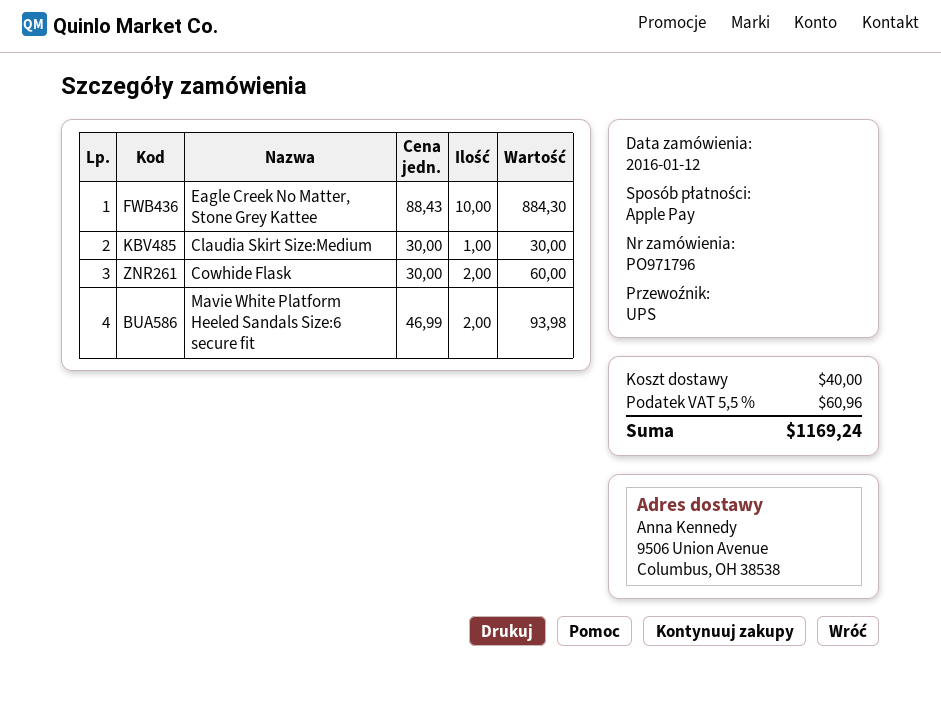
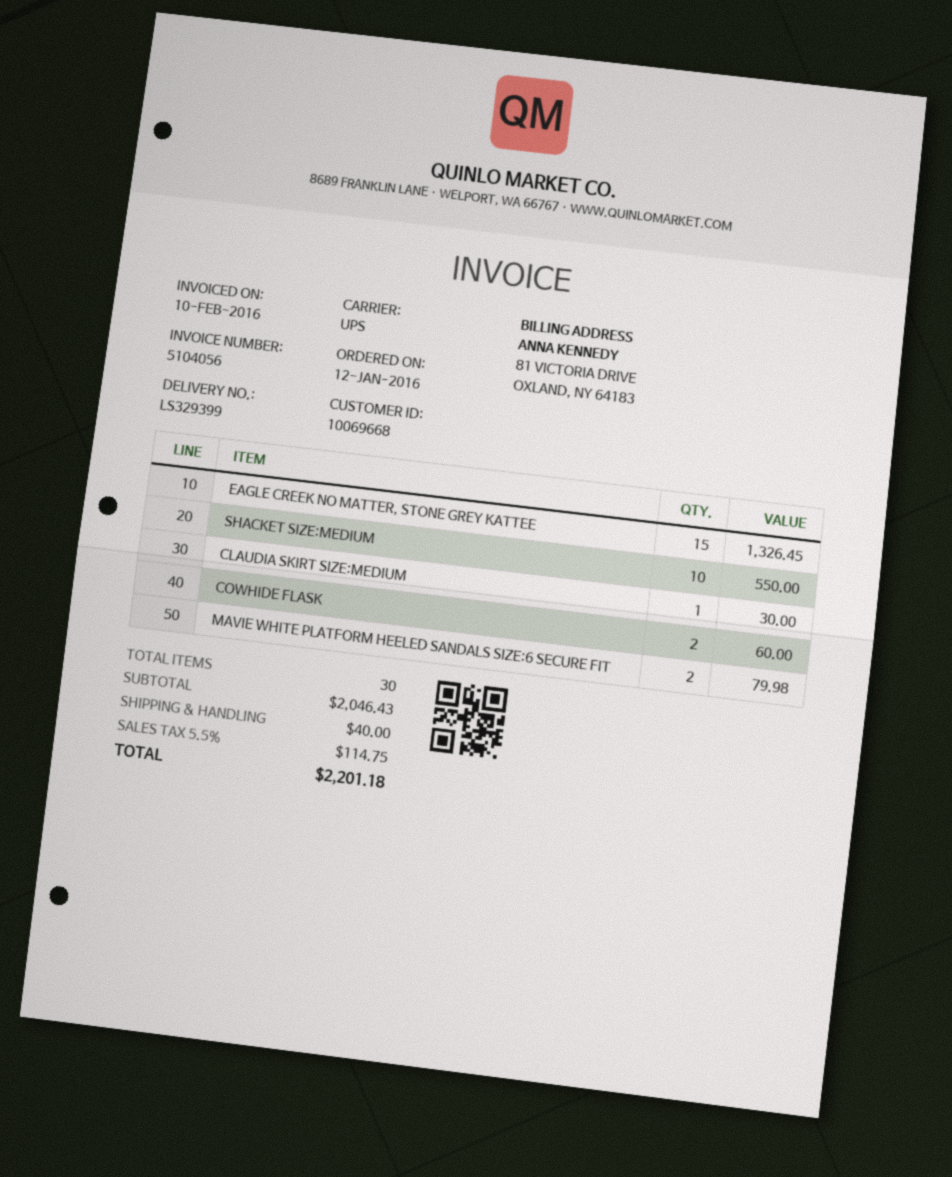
Eagle Creek No Matter, Stone Grey Kattee: 10 for 884.30 -> 15 for 1326.45
Mavie White Platform Heeled Sandals Size:6 secure fit: 2 for 93.98 -> 2 for 79.98
SHACKET SIZE:MEDIUM: none -> 10 for 550.00
tax: 5.5% = 60.96 -> 5.5% = 114.75
total: 1169.24 -> 2201.18

